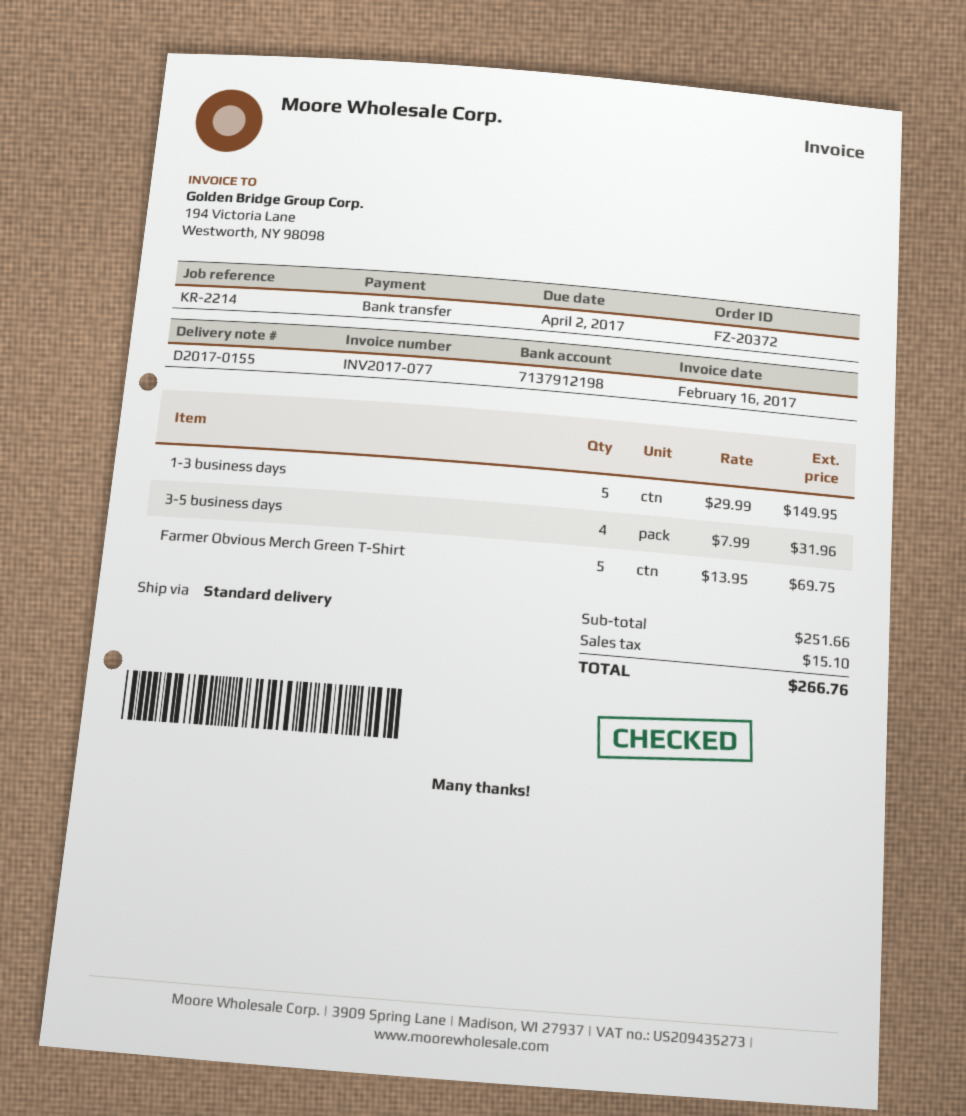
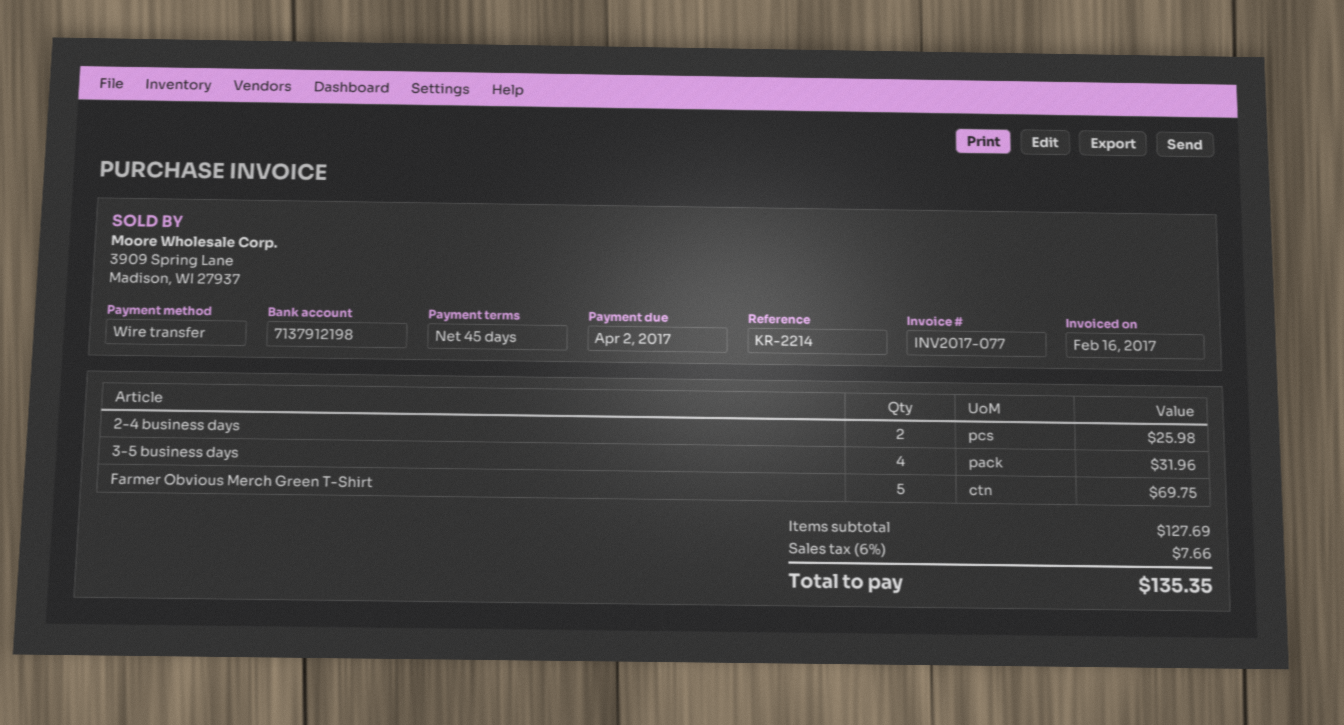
1-3 business days: 5 for 149.95 -> none
2-4 business days: none -> 2 for 25.98
subtotal: 251.66 -> 127.69
tax: 15.10 -> 7.66
total: 266.76 -> 135.35

